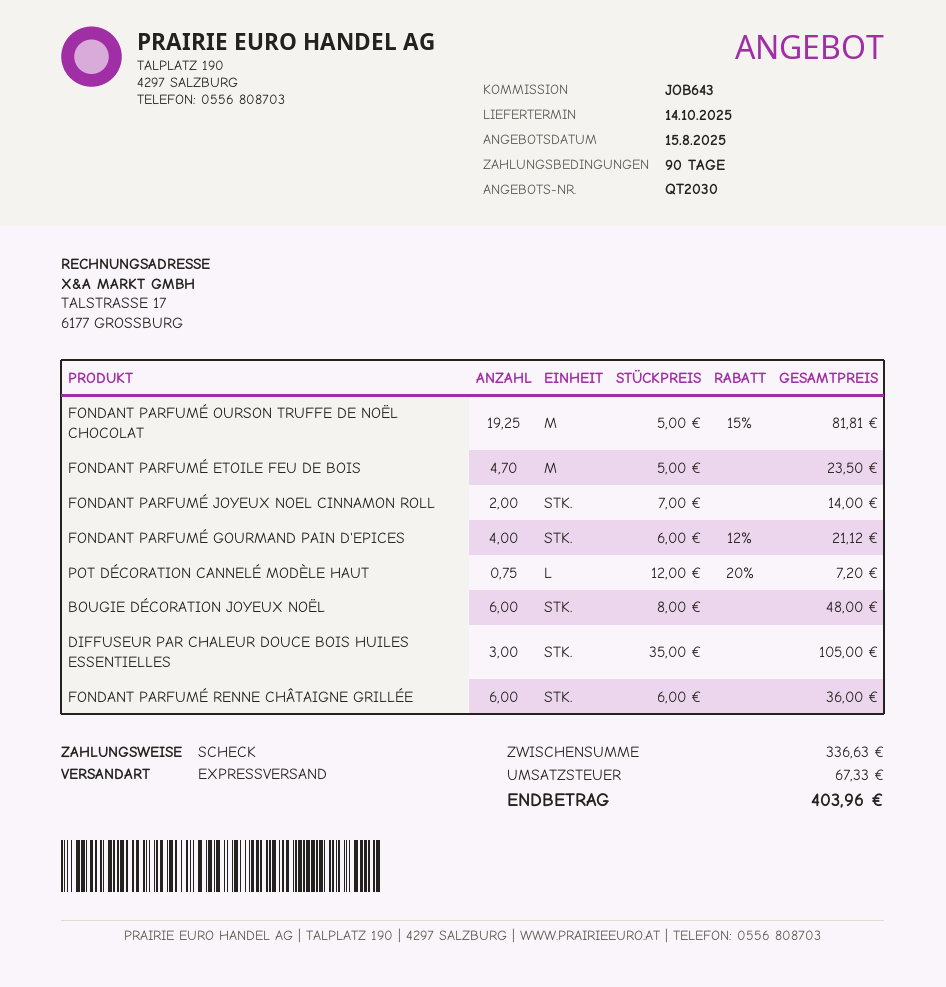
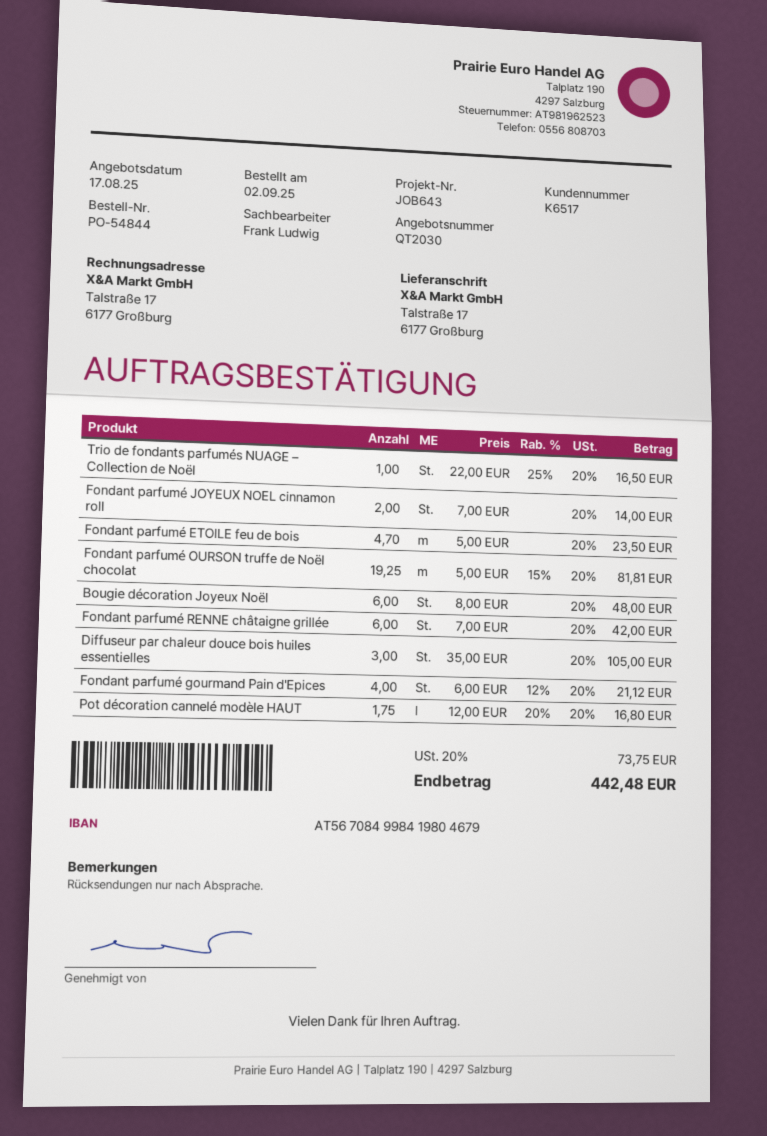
quote date: 2025-08-15 -> 2025-08-17
POT DÉCORATION CANNELÉ MODÈLE HAUT: 0.75 x 12.00 - 20% = 7.20 -> 1.75 x 12.00 - 20% = 16.80
FONDANT PARFUMÉ RENNE CHÂTAIGNE GRILLÉE: 6 x 6.00 = 36.00 -> 6 x 7.00 = 42.00
Trio de fondants parfumés NUAGE – Collection de Noël: none -> 1 x 22.00 - 25% = 16.50
tax: 67.33 -> 73.75
total: 403.96 -> 442.48

